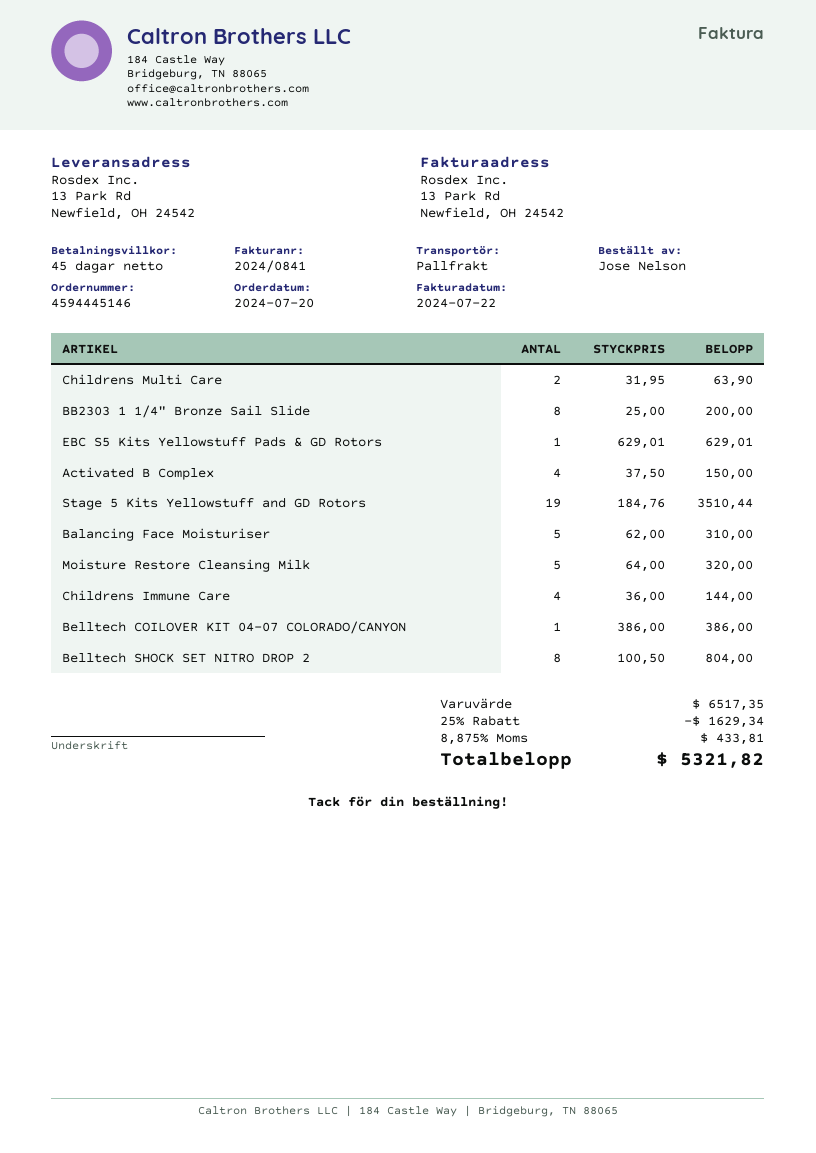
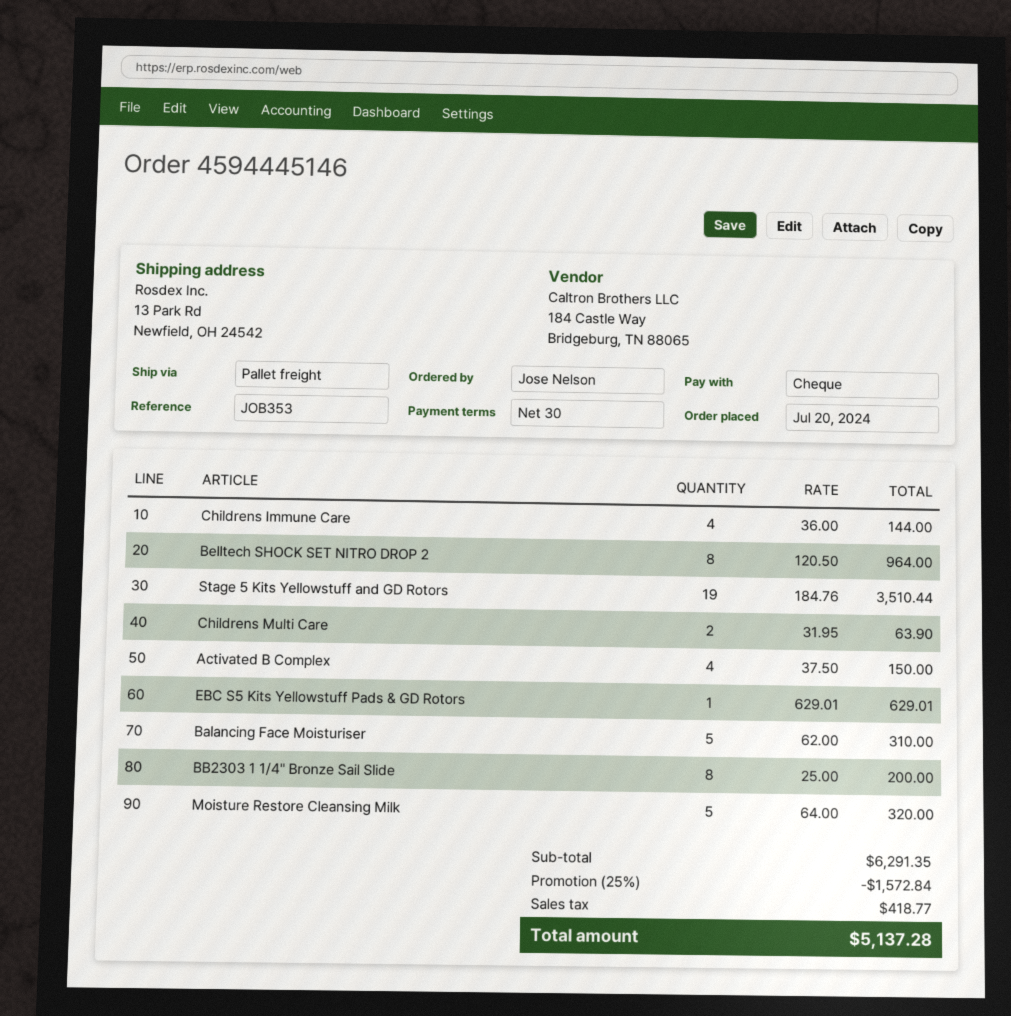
payment terms: 45 days -> 30 days
Belltech COILOVER KIT 04-07 COLORADO/CANYON: 1 x 386.00 = 386.00 -> none
Belltech SHOCK SET NITRO DROP 2: 8 x 100.50 = 804.00 -> 8 x 120.50 = 964.00
subtotal: 6517.35 -> 6291.35
discount: 25% = 1629.34 -> 25% = 1572.84
tax: 433.81 -> 418.77
total: 5321.82 -> 5137.28

